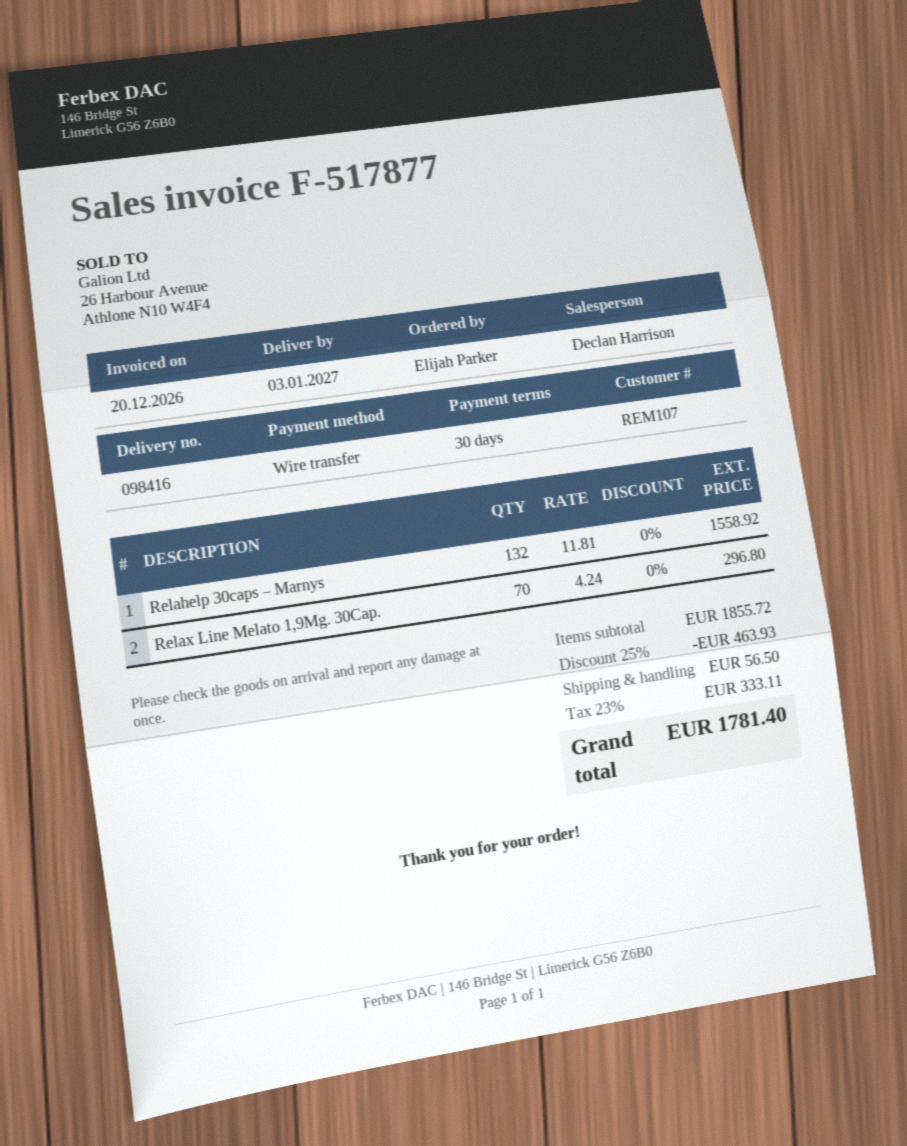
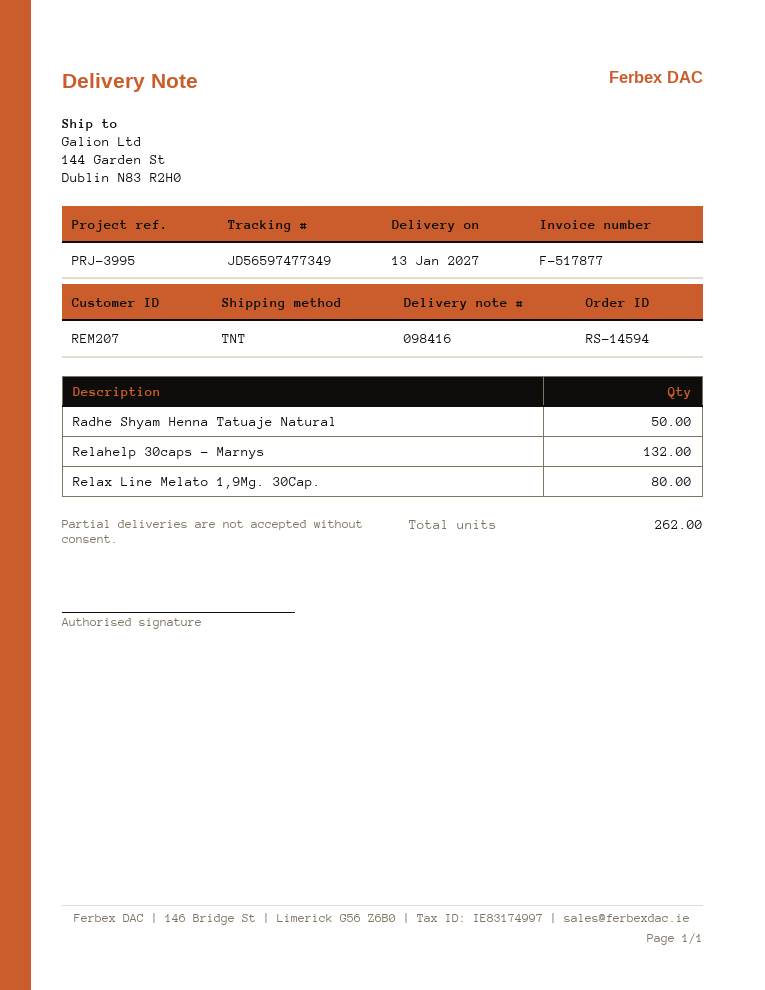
delivery date: 2027-01-03 -> 2027-01-13
customer number: REM107 -> REM207
Relax Line Melato 1,9Mg. 30Cap.: 70 -> 80
Radhe Shyam Henna Tatuaje Natural: none -> 50

